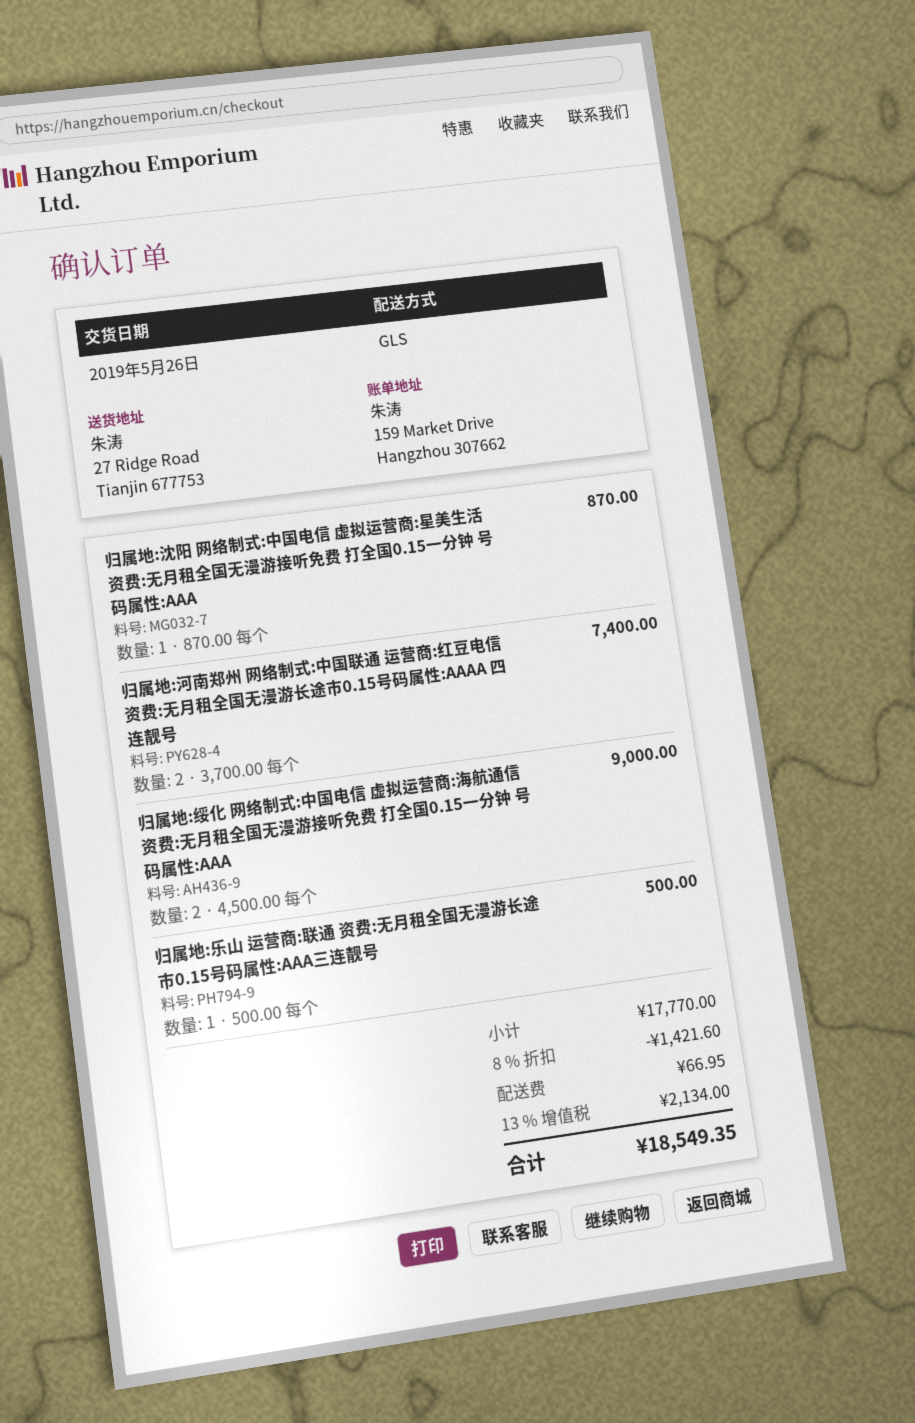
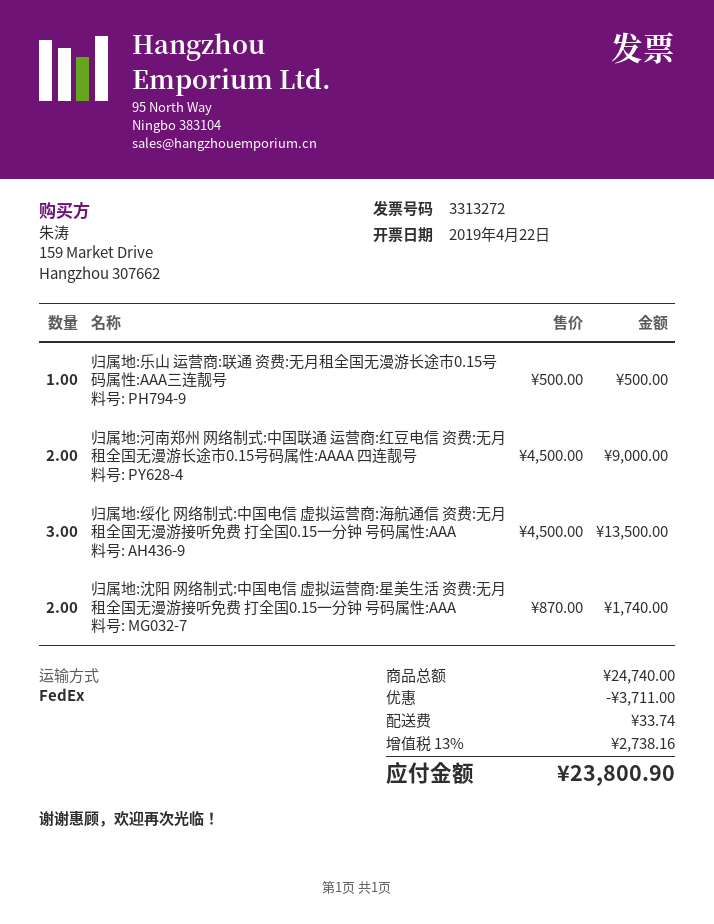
shipping method: GLS -> FedEx
归属地:沈阳 网络制式:中国电信 虚拟运营商:星美生活 资费:无月租全国无漫游接听免费 打全国0.15一分钟 号码属性:AAA: 1 x 870.00 = 870.00 -> 2 x 870.00 = 1740.00
归属地:河南郑州 网络制式:中国联通 运营商:红豆电信 资费:无月租全国无漫游长途市0.15号码属性:AAAA 四连靓号: 2 x 3700.00 = 7400.00 -> 2 x 4500.00 = 9000.00
归属地:绥化 网络制式:中国电信 虚拟运营商:海航通信 资费:无月租全国无漫游接听免费 打全国0.15一分钟 号码属性:AAA: 2 x 4500.00 = 9000.00 -> 3 x 4500.00 = 13500.00
subtotal: 17770.00 -> 24740.00
discount: 1421.60 -> 3711.00
shipping: 66.95 -> 33.74
tax: 13% = 2134.00 -> 13% = 2738.16
total: 18549.35 -> 23800.90

